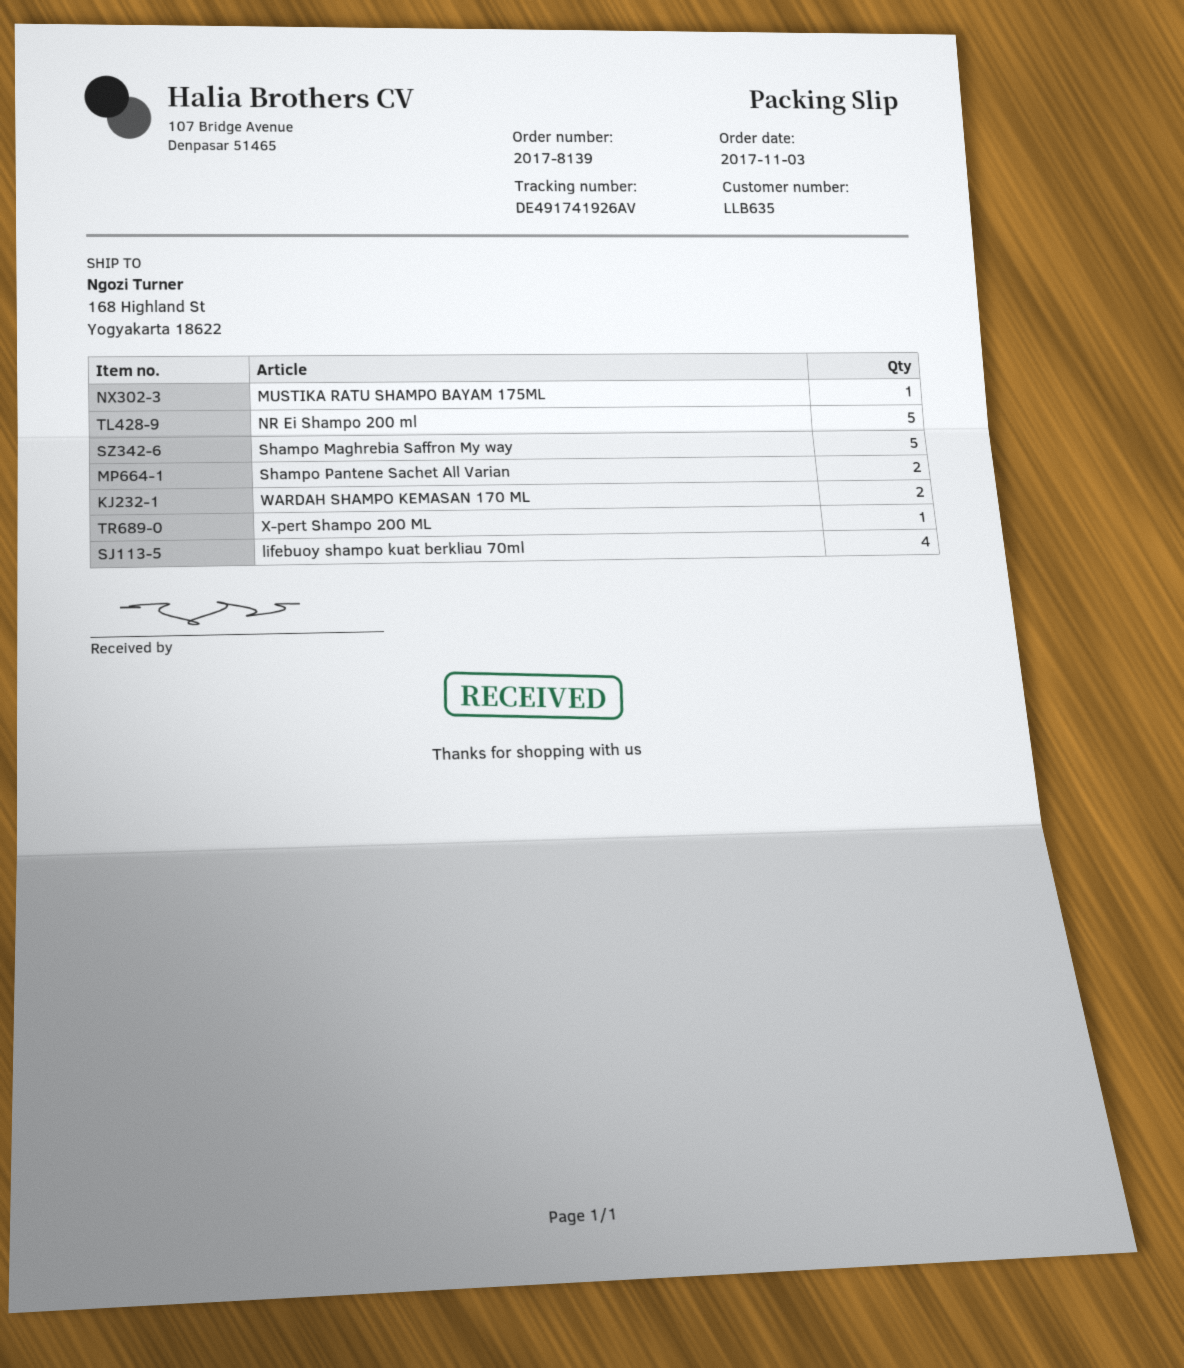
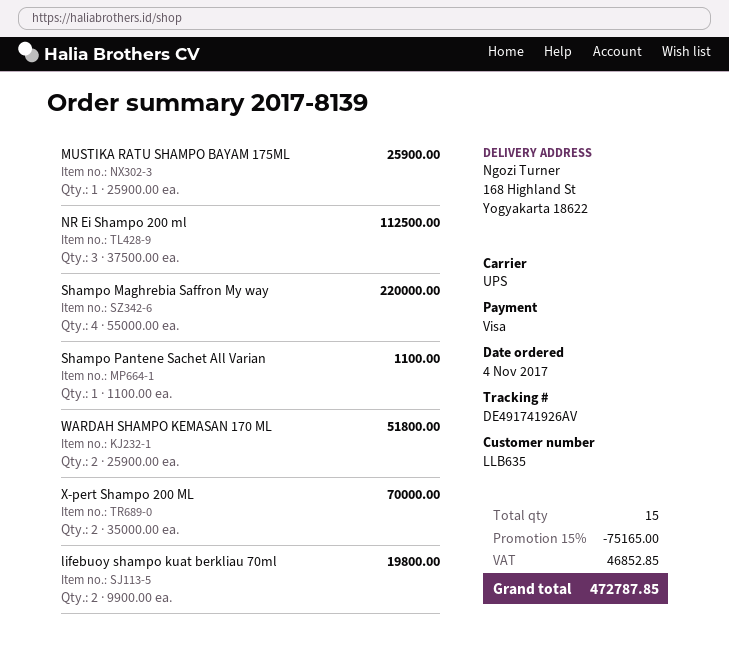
order date: 2017-11-03 -> 2017-11-04
NR Ei Shampo 200 ml: 5 -> 3
Shampo Maghrebia Saffron My way: 5 -> 4
Shampo Pantene Sachet All Varian: 2 -> 1
X-pert Shampo 200 ML: 1 -> 2
lifebuoy shampo kuat berkliau 70ml: 4 -> 2

